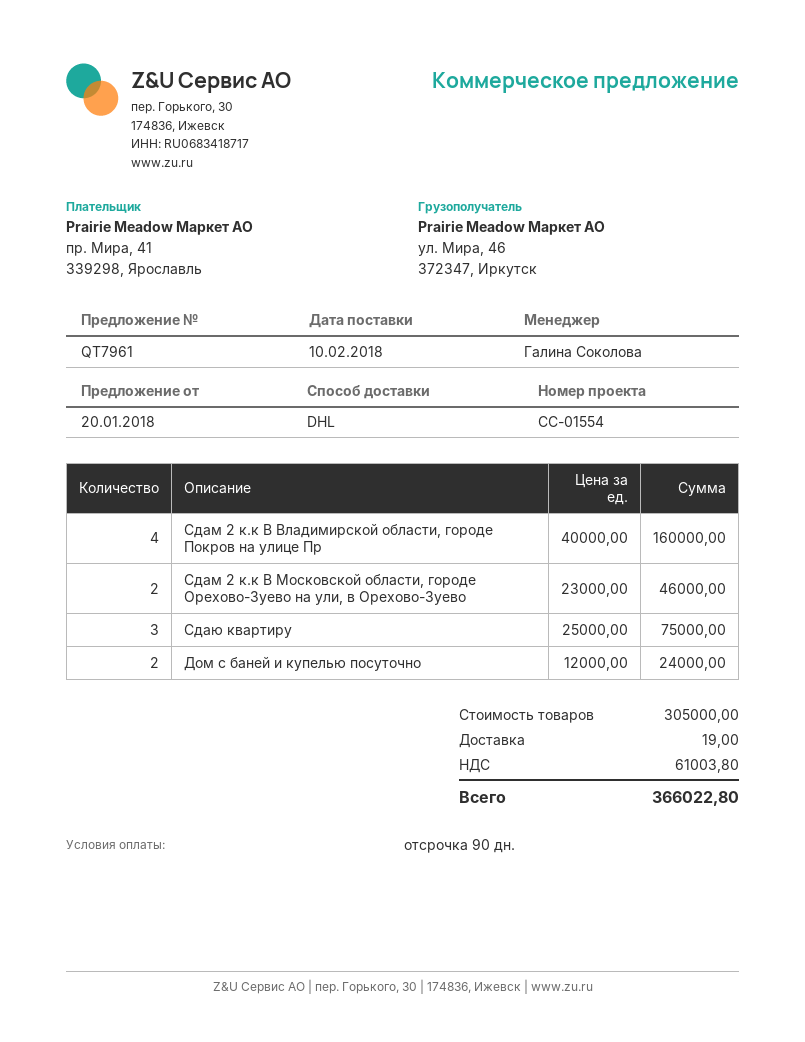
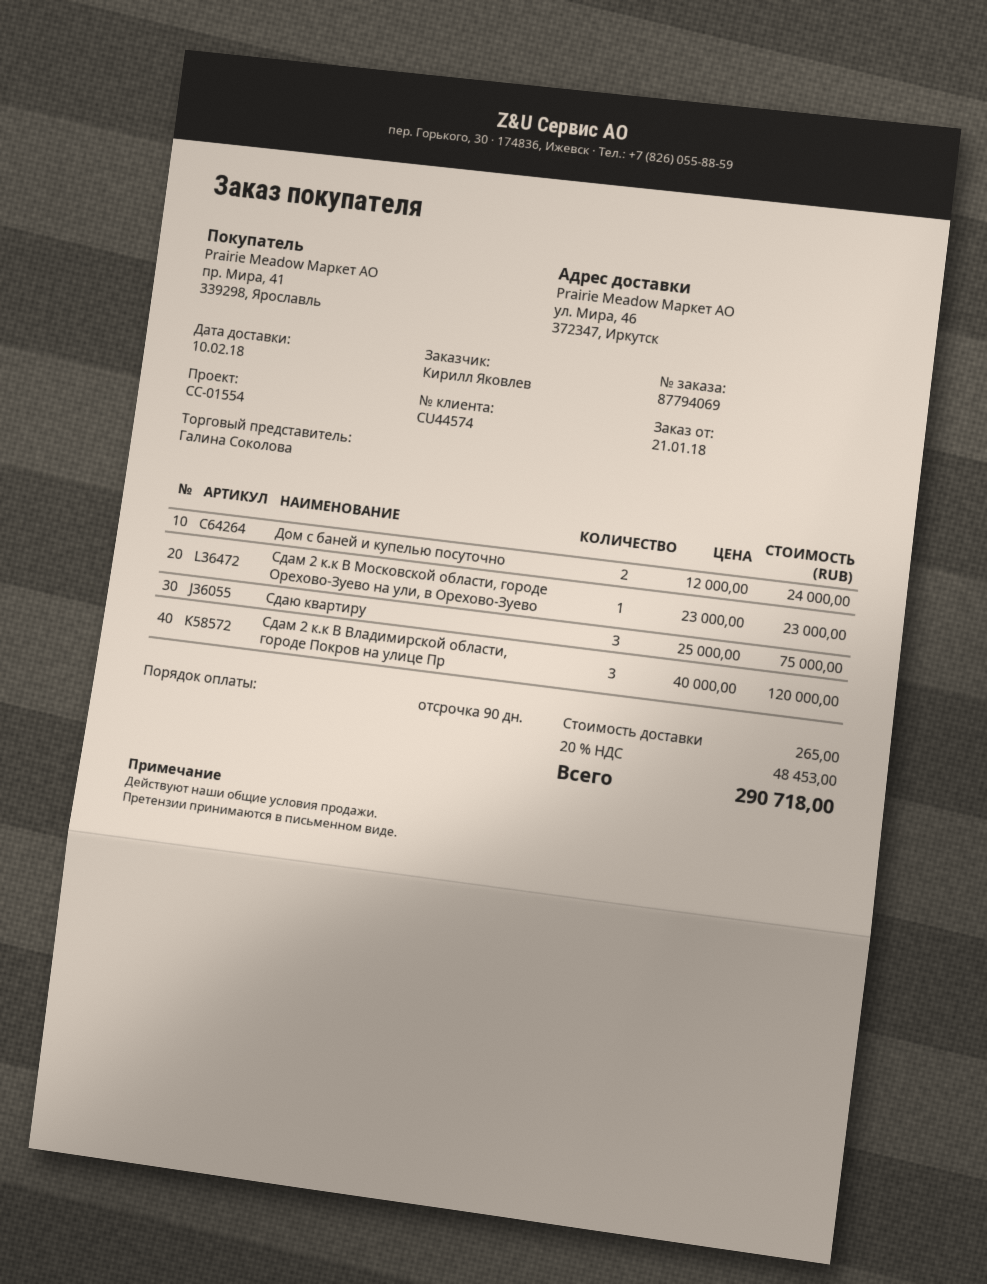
Сдам 2 к.к В Владимирской области, городе Покров на улице Пр: 4 x 40000.00 = 160000.00 -> 3 x 40000.00 = 120000.00
Сдам 2 к.к В Московской области, городе Орехово-Зуево на ули, в Орехово-Зуево: 2 x 23000.00 = 46000.00 -> 1 x 23000.00 = 23000.00
shipping: 19.00 -> 265.00
tax: 61003.80 -> 48453.00
total: 366022.80 -> 290718.00

